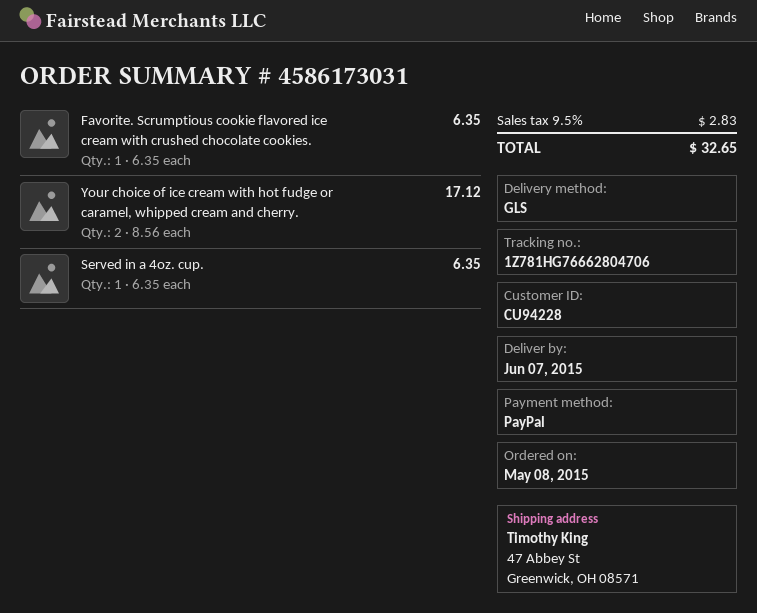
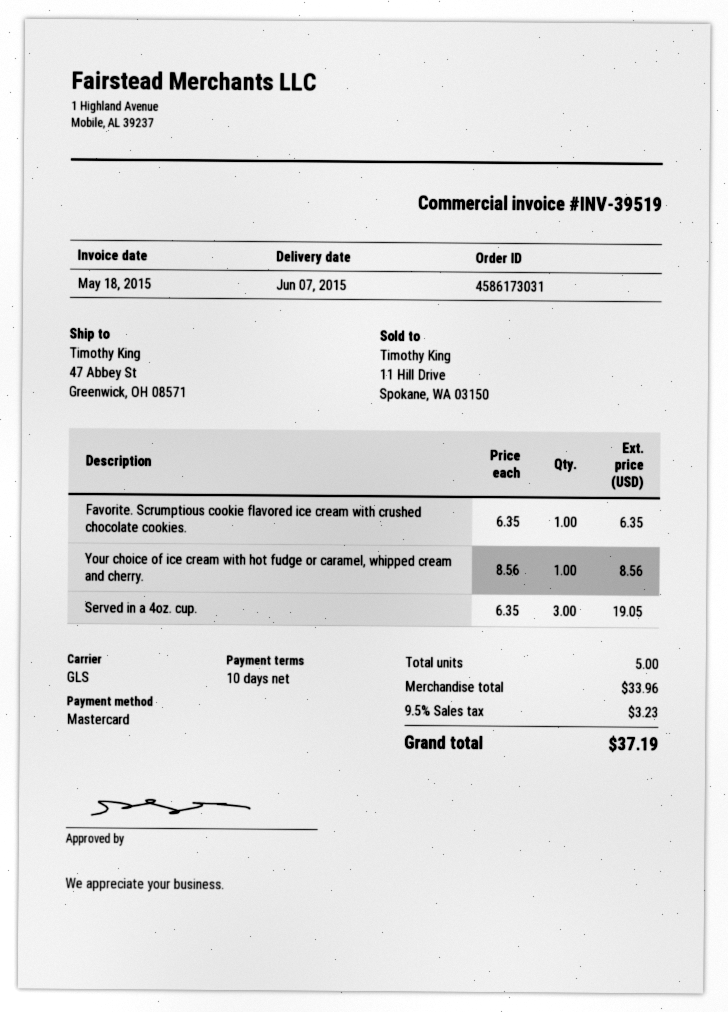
payment method: PayPal -> Mastercard
Your choice of ice cream with hot fudge or caramel, whipped cream and cherry.: 2 x 8.56 = 17.12 -> 1 x 8.56 = 8.56
Served in a 4oz. cup.: 1 x 6.35 = 6.35 -> 3 x 6.35 = 19.05
tax: 9.5% = 2.83 -> 9.5% = 3.23
total: 32.65 -> 37.19

